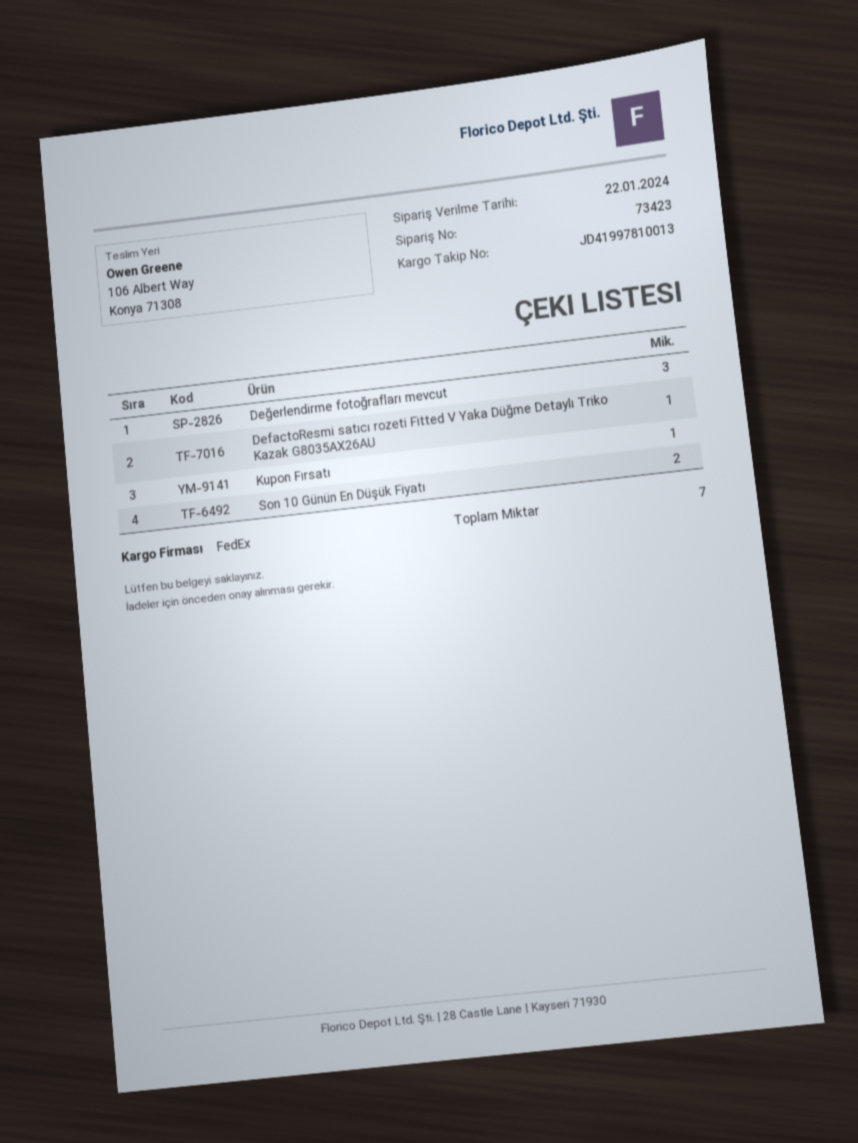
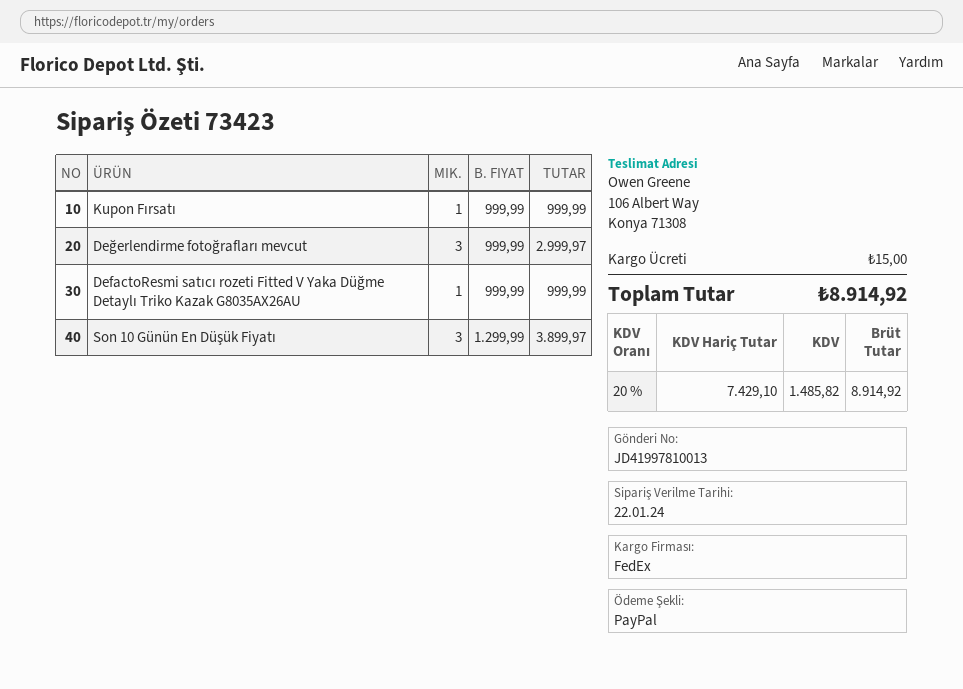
Son 10 Günün En Düşük Fiyatı: 2 -> 3

